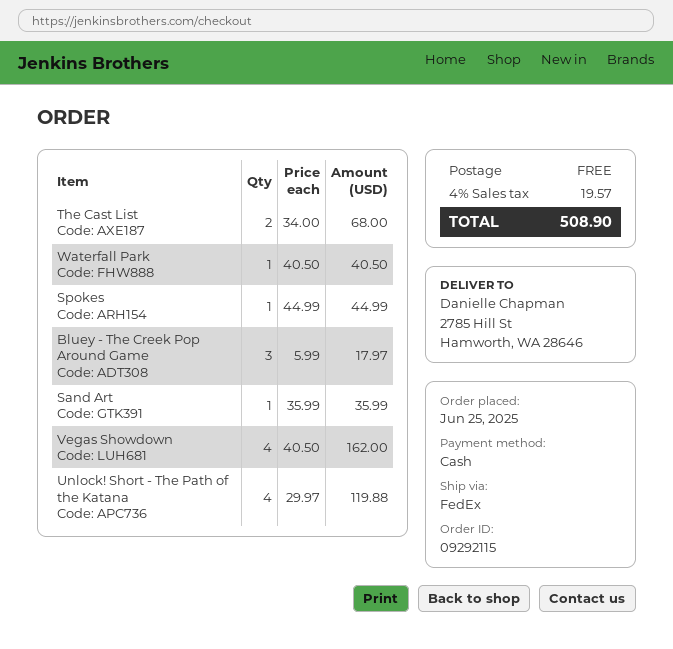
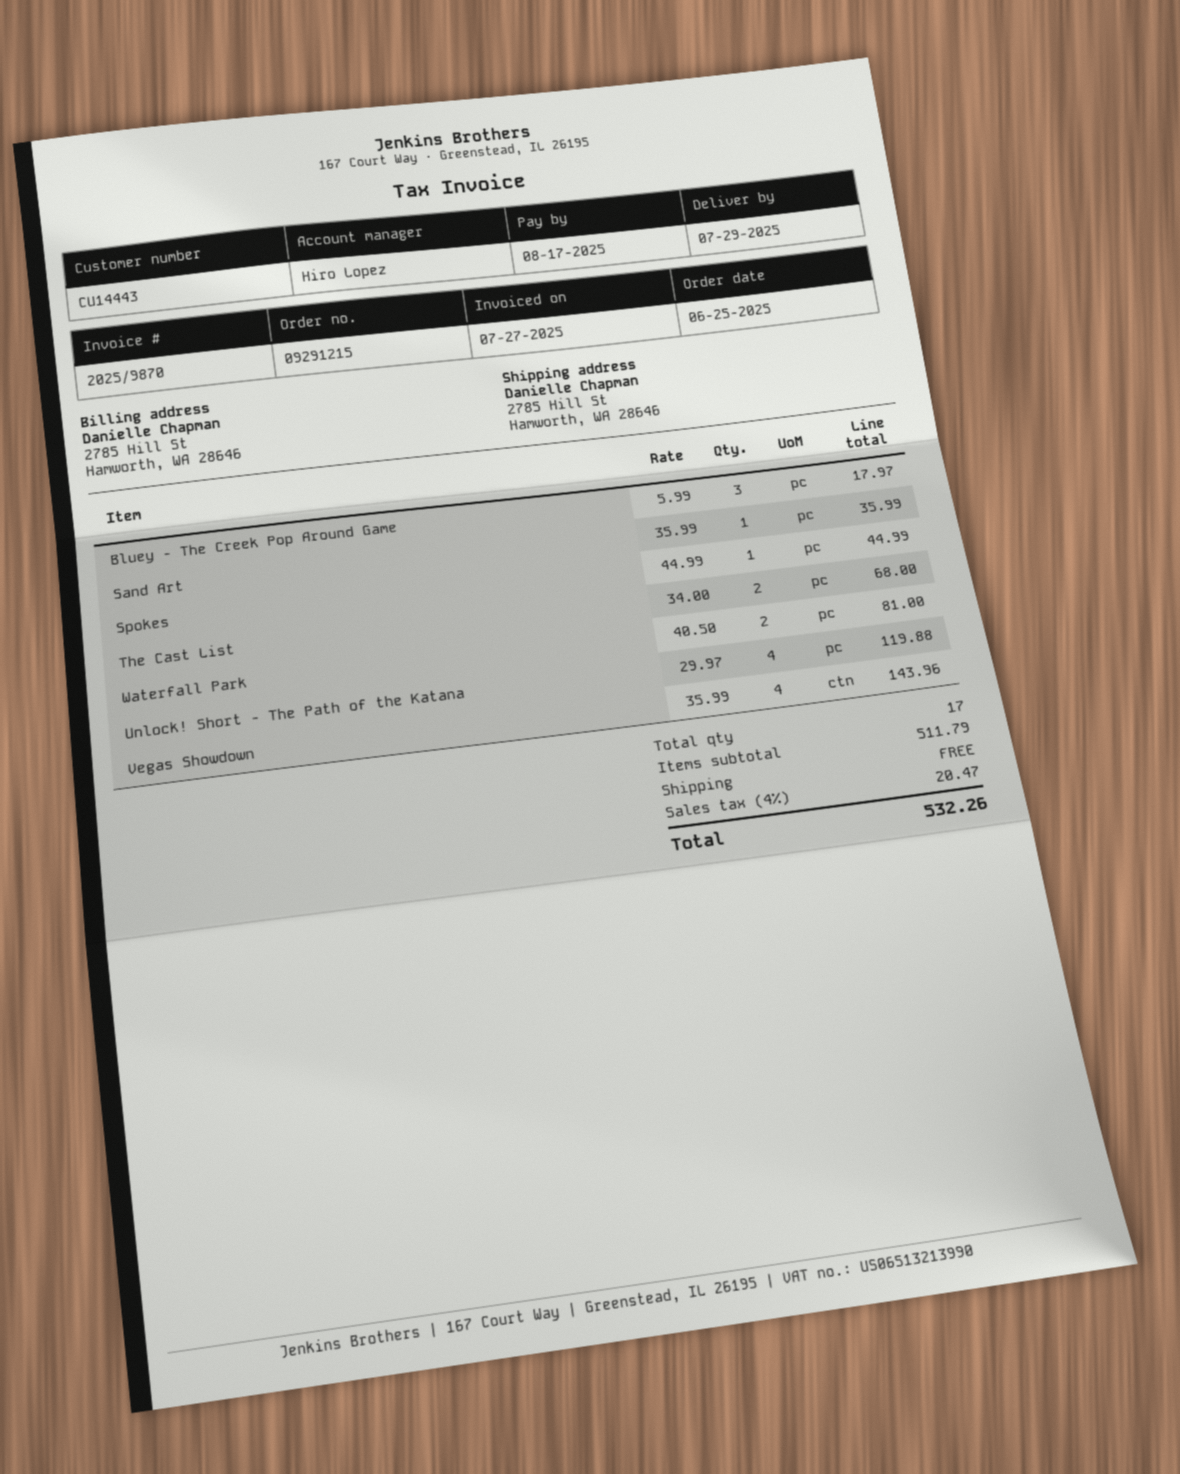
order number: 09292115 -> 09291215
Waterfall Park: 1 x 40.50 = 40.50 -> 2 x 40.50 = 81.00
Vegas Showdown: 4 x 40.50 = 162.00 -> 4 x 35.99 = 143.96
tax: 4% = 19.57 -> 4% = 20.47
total: 508.90 -> 532.26

